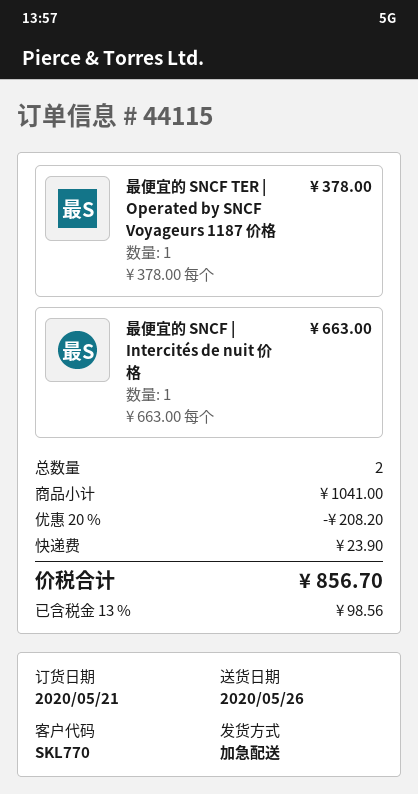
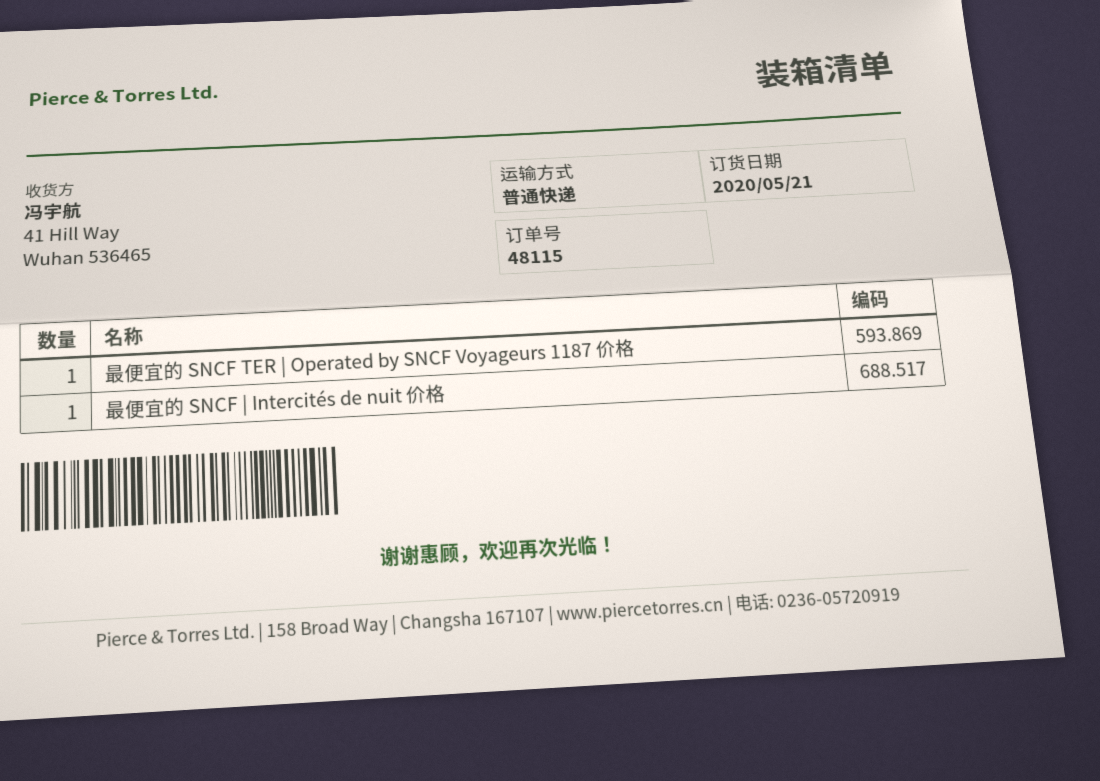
order number: 44115 -> 48115
shipping method: express -> standard

